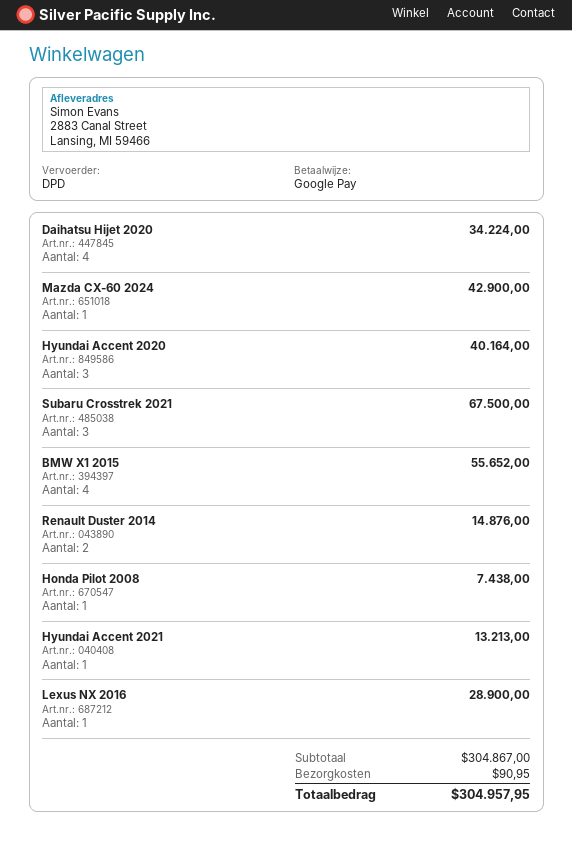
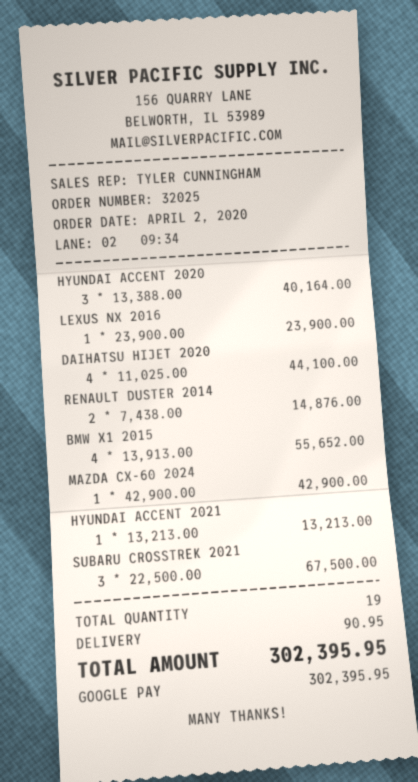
Daihatsu Hijet 2020: 4 for 34224.00 -> 4 for 44100.00
Honda Pilot 2008: 1 for 7438.00 -> none
Lexus NX 2016: 1 for 28900.00 -> 1 for 23900.00
total: 304957.95 -> 302395.95

